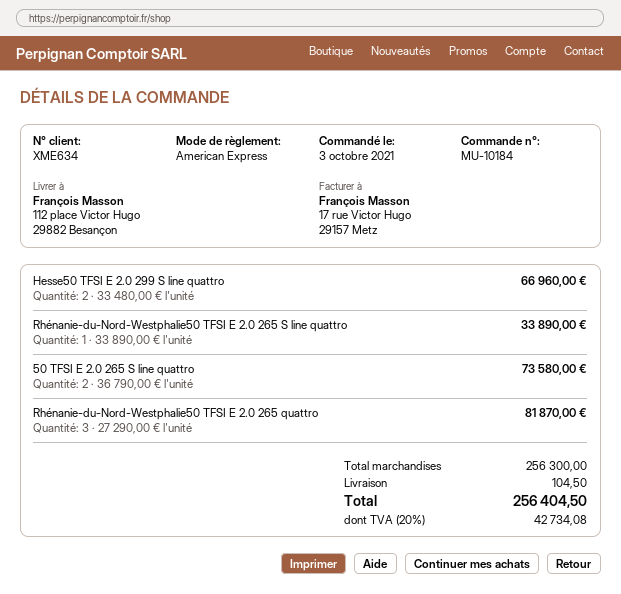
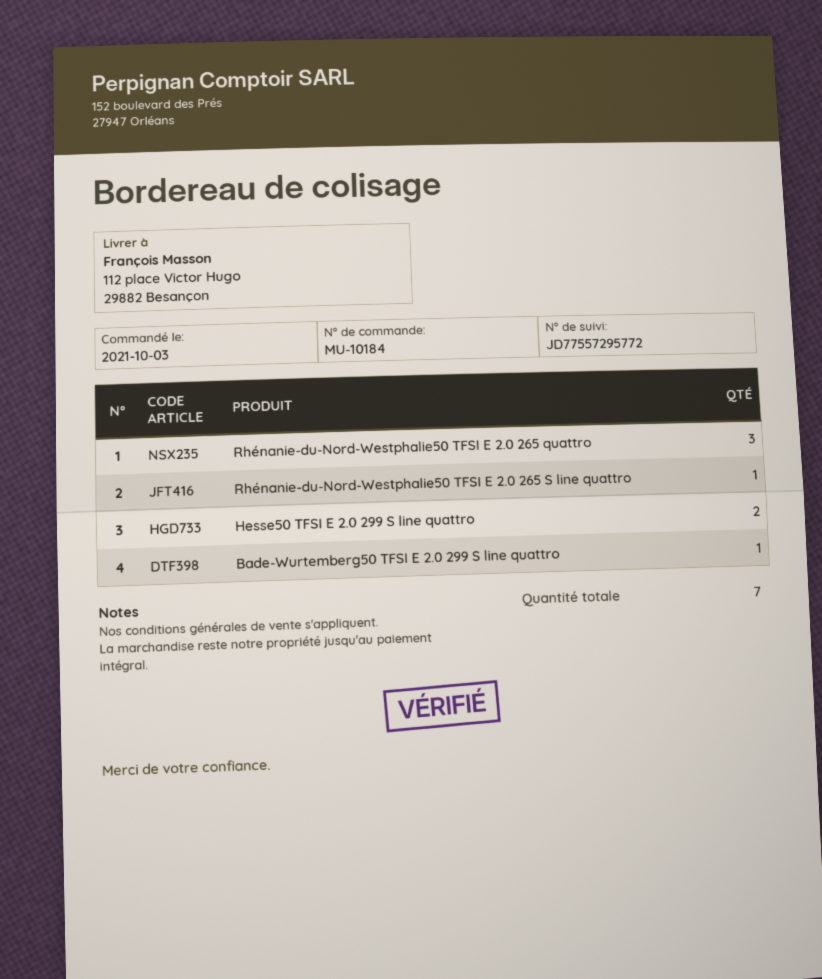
50 TFSI E 2.0 265 S line quattro: 2 -> none
Bade-Wurtemberg50 TFSI E 2.0 299 S line quattro: none -> 1

